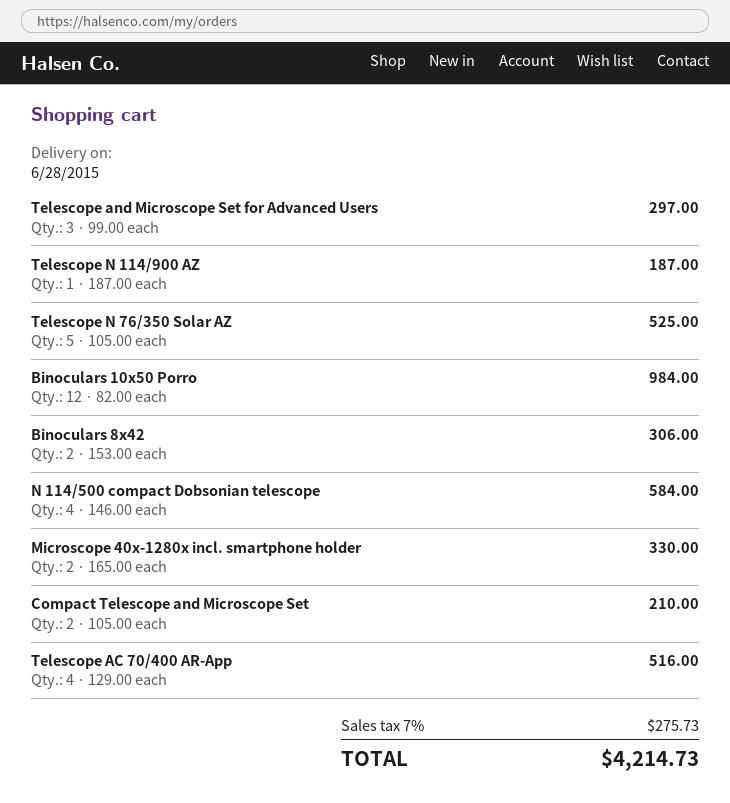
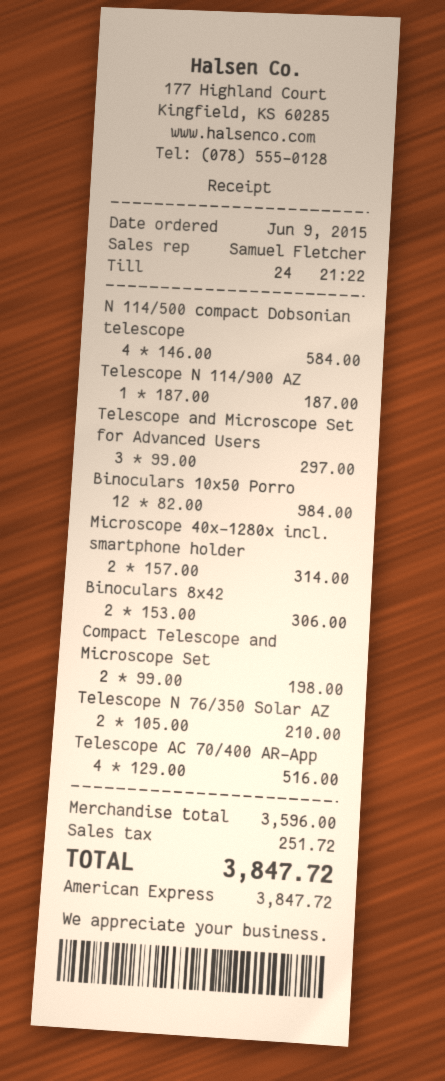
Telescope N 76/350 Solar AZ: 5 x 105.00 = 525.00 -> 2 x 105.00 = 210.00
Microscope 40x-1280x incl. smartphone holder: 2 x 165.00 = 330.00 -> 2 x 157.00 = 314.00
Compact Telescope and Microscope Set: 2 x 105.00 = 210.00 -> 2 x 99.00 = 198.00
tax: 275.73 -> 251.72
total: 4214.73 -> 3847.72

